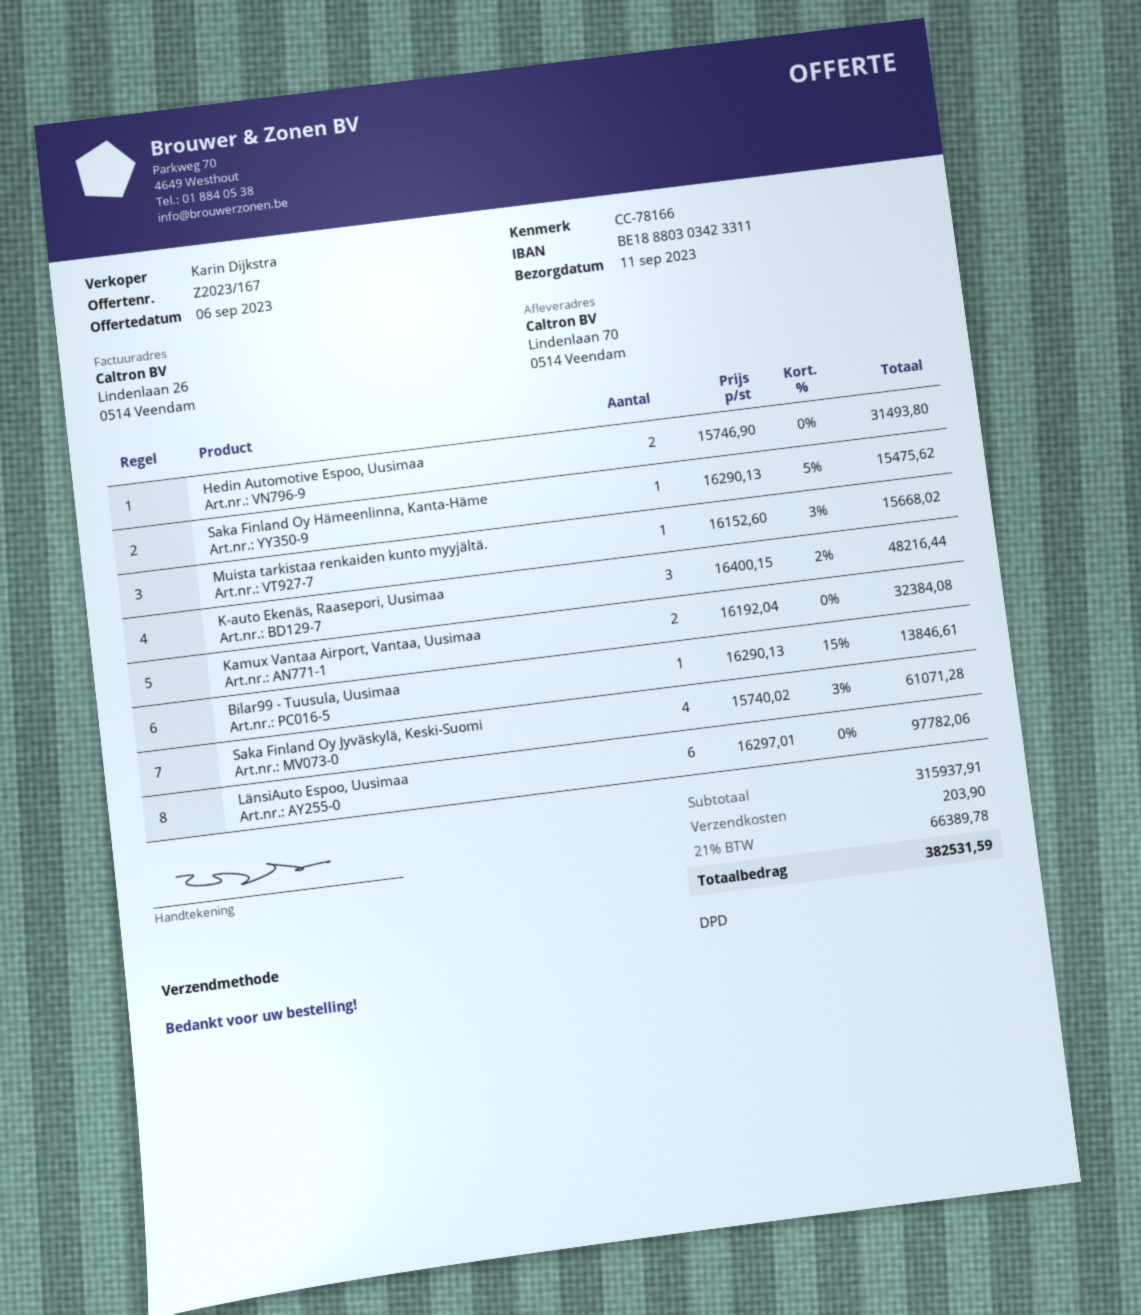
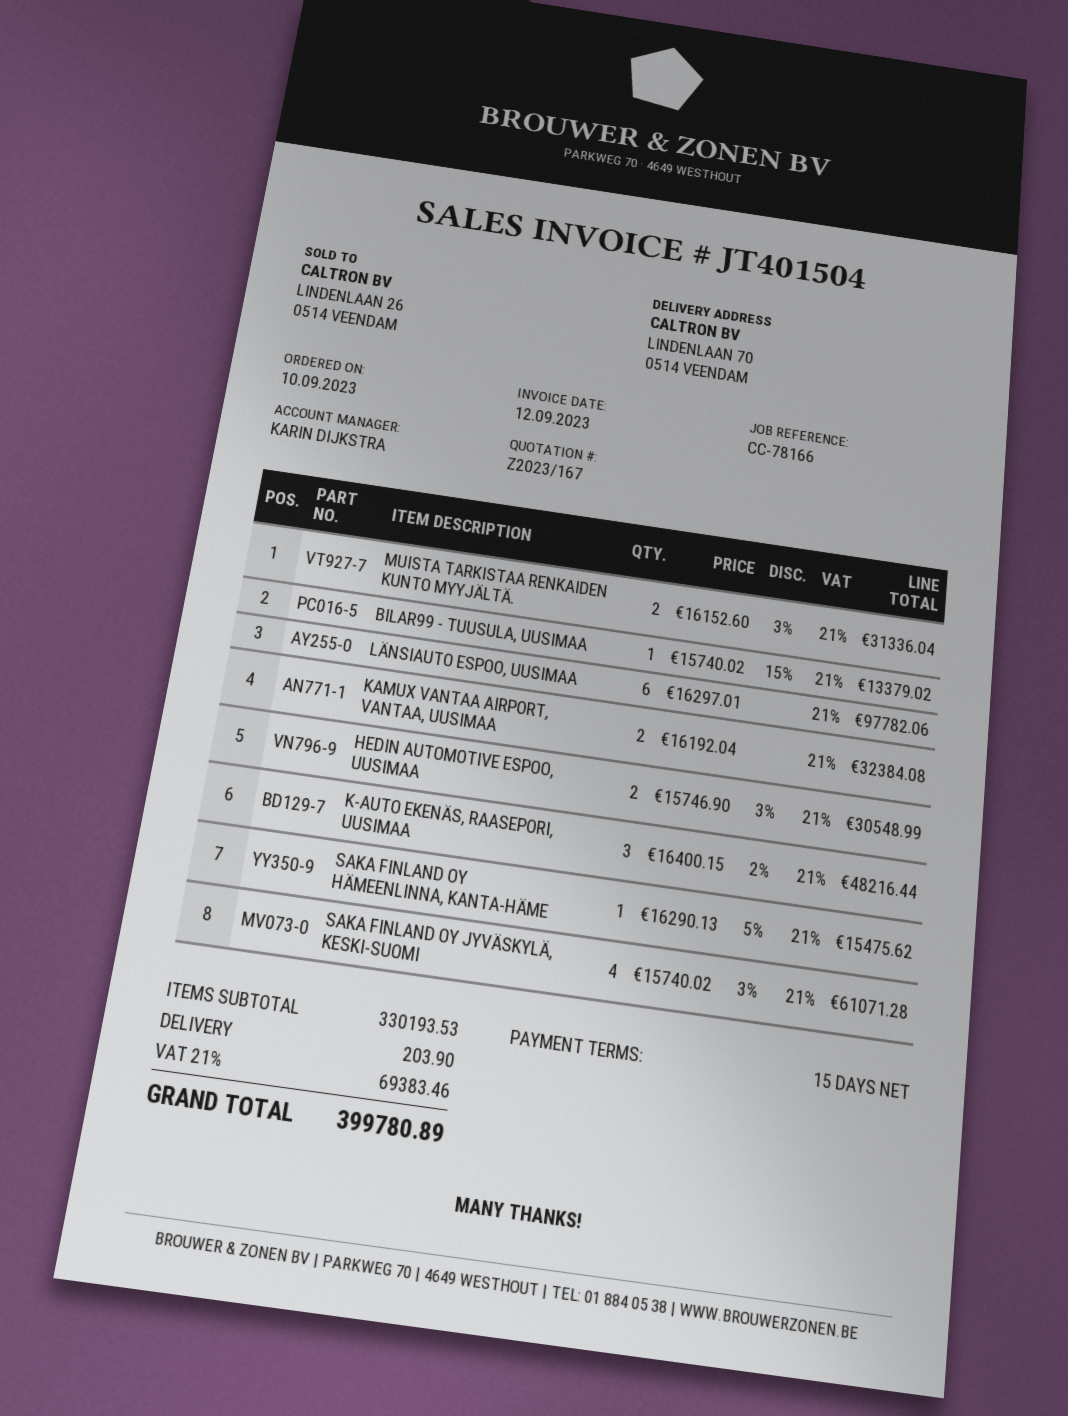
Hedin Automotive Espoo, Uusimaa: 2 x 15746.90 = 31493.80 -> 2 x 15746.90 - 3% = 30548.99
Muista tarkistaa renkaiden kunto myyjältä.: 1 x 16152.60 - 3% = 15668.02 -> 2 x 16152.60 - 3% = 31336.04
Bilar99 - Tuusula, Uusimaa: 1 x 16290.13 - 15% = 13846.61 -> 1 x 15740.02 - 15% = 13379.02
subtotal: 315937.91 -> 330193.53
tax: 21% = 66389.78 -> 21% = 69383.46
total: 382531.59 -> 399780.89

